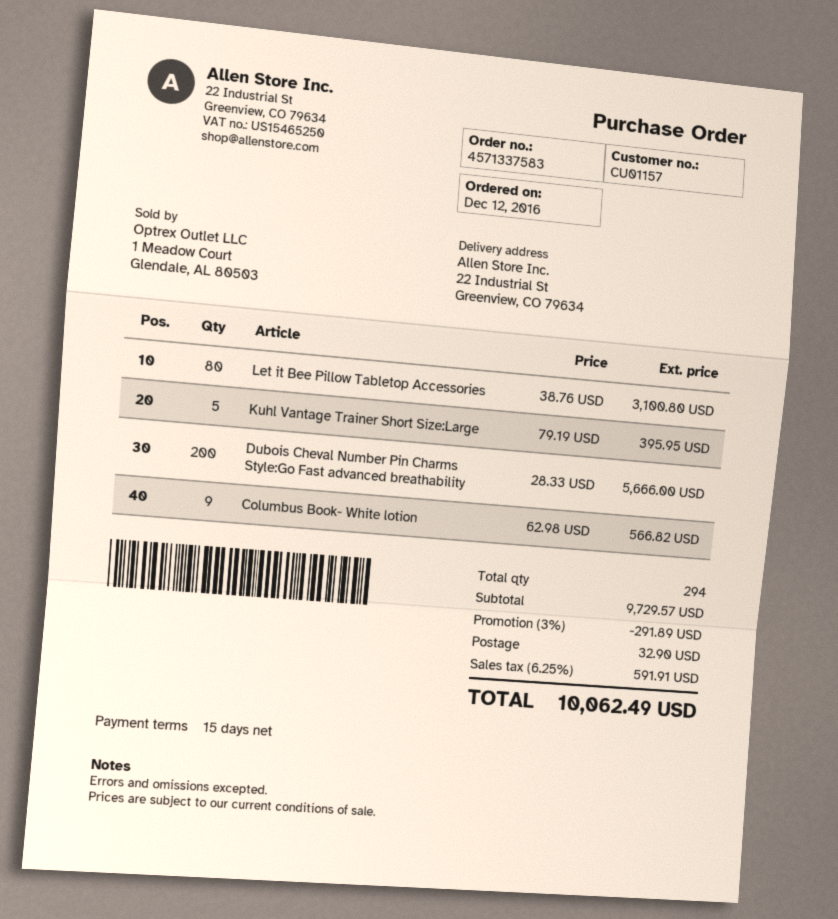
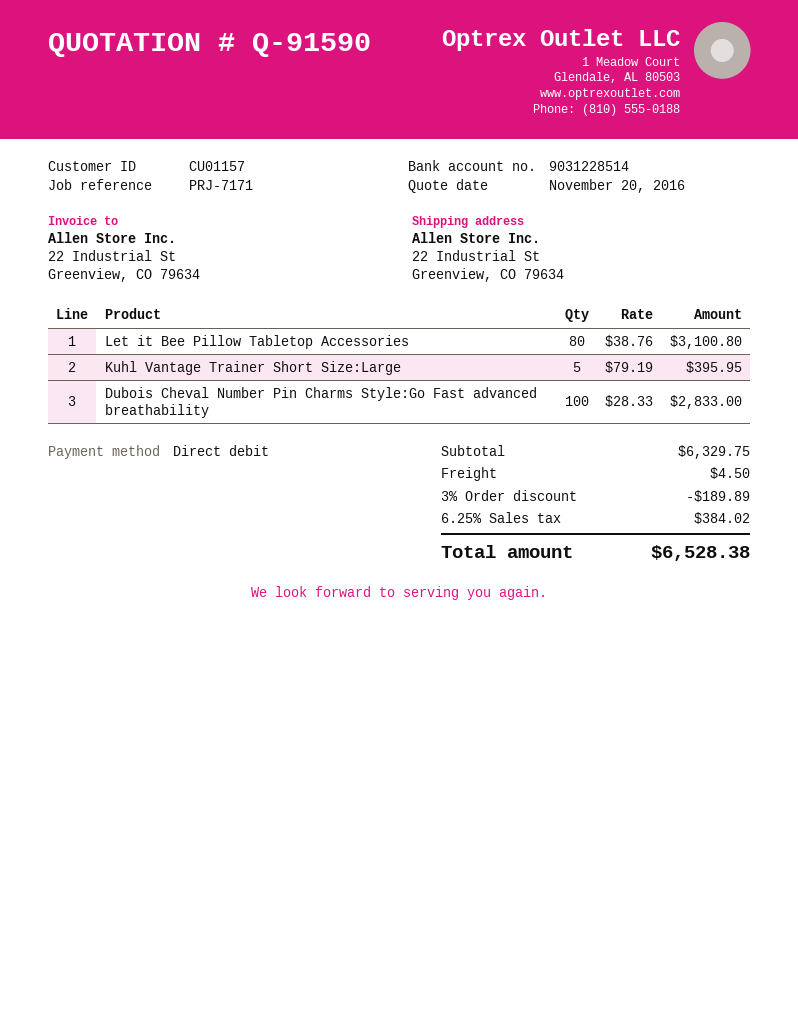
Dubois Cheval Number Pin Charms Style:Go Fast advanced breathability: 200 x 28.33 = 5666.00 -> 100 x 28.33 = 2833.00
Columbus Book- White lotion: 9 x 62.98 = 566.82 -> none
subtotal: 9729.57 -> 6329.75
discount: 3% = 291.89 -> 3% = 189.89
shipping: 32.90 -> 4.50
tax: 6.25% = 591.91 -> 6.25% = 384.02
total: 10062.49 -> 6528.38

